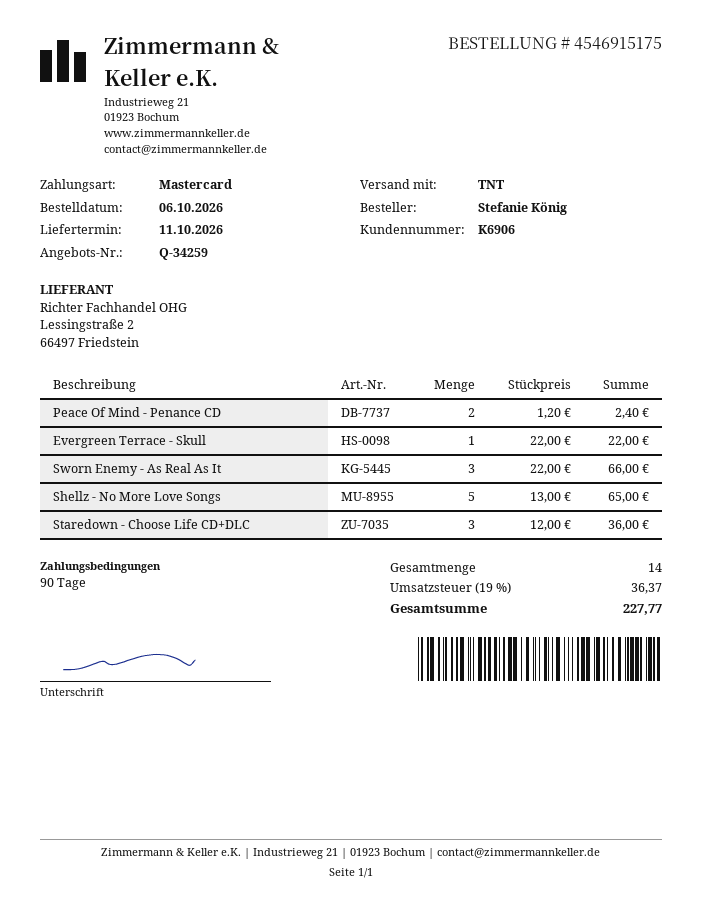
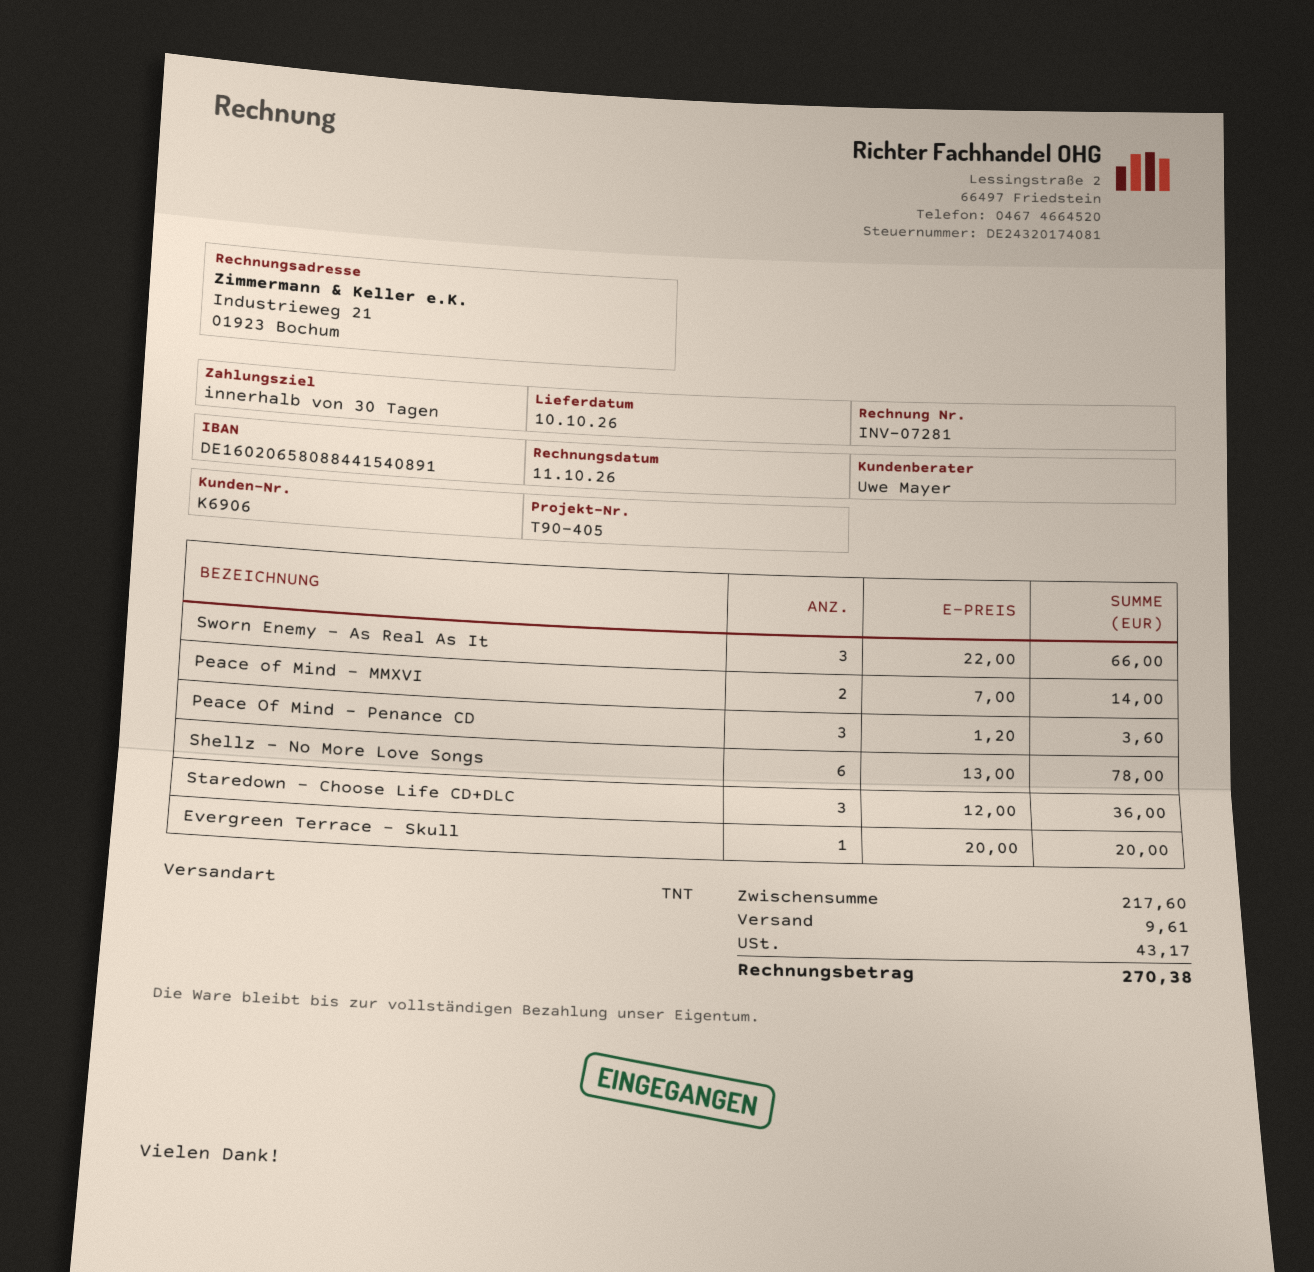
delivery date: 2026-10-11 -> 2026-10-10
payment terms: 90 days -> 30 days
Peace Of Mind - Penance CD: 2 x 1.20 = 2.40 -> 3 x 1.20 = 3.60
Evergreen Terrace - Skull: 1 x 22.00 = 22.00 -> 1 x 20.00 = 20.00
Shellz - No More Love Songs: 5 x 13.00 = 65.00 -> 6 x 13.00 = 78.00
Peace of Mind - MMXVI: none -> 2 x 7.00 = 14.00
shipping: none -> 9.61
tax: 36.37 -> 43.17
total: 227.77 -> 270.38

